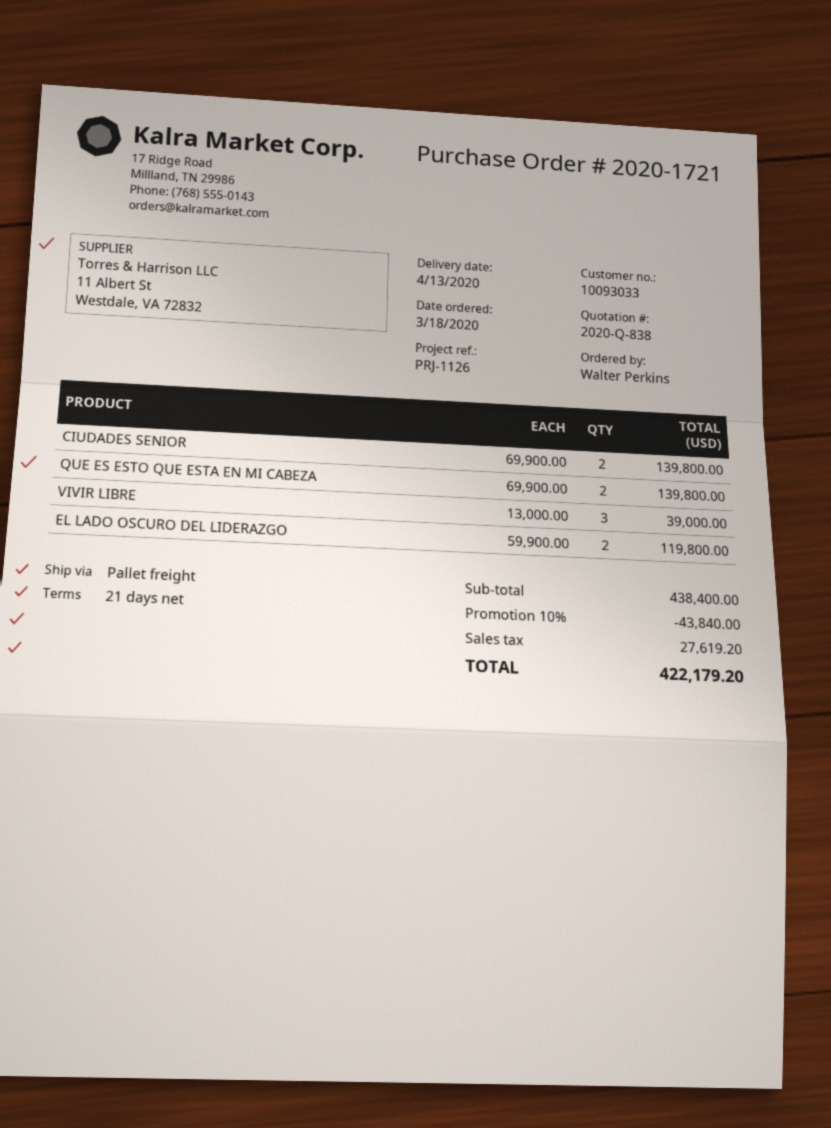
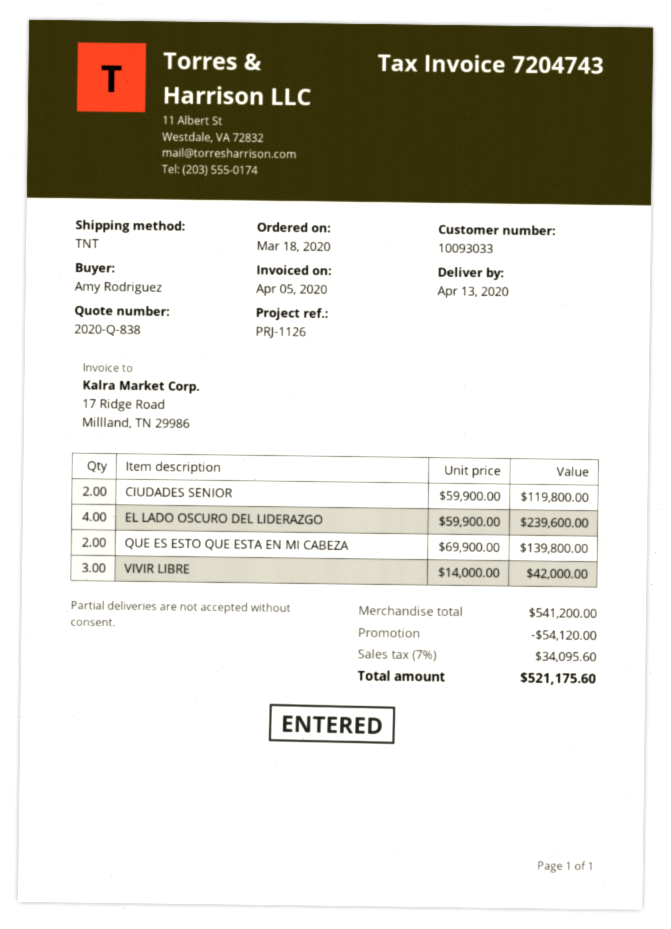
ordered by: Walter Perkins -> Amy Rodriguez
shipping method: pallet freight -> TNT
CIUDADES SENIOR: 2 x 69900.00 = 139800.00 -> 2 x 59900.00 = 119800.00
VIVIR LIBRE: 3 x 13000.00 = 39000.00 -> 3 x 14000.00 = 42000.00
EL LADO OSCURO DEL LIDERAZGO: 2 x 59900.00 = 119800.00 -> 4 x 59900.00 = 239600.00
subtotal: 438400.00 -> 541200.00
discount: 43840.00 -> 54120.00
tax: 27619.20 -> 34095.60
total: 422179.20 -> 521175.60

